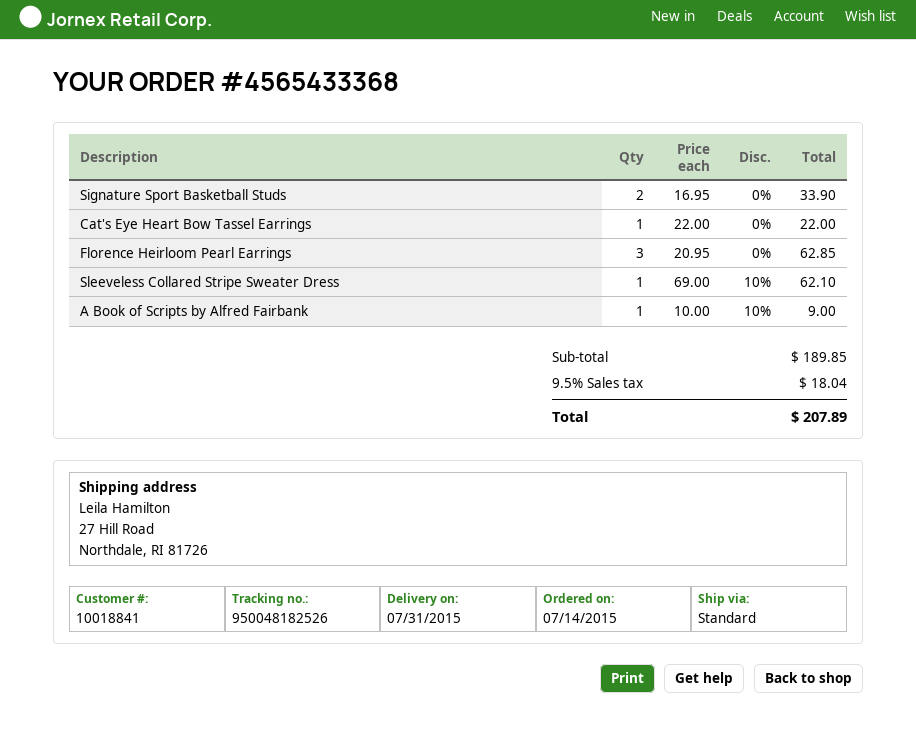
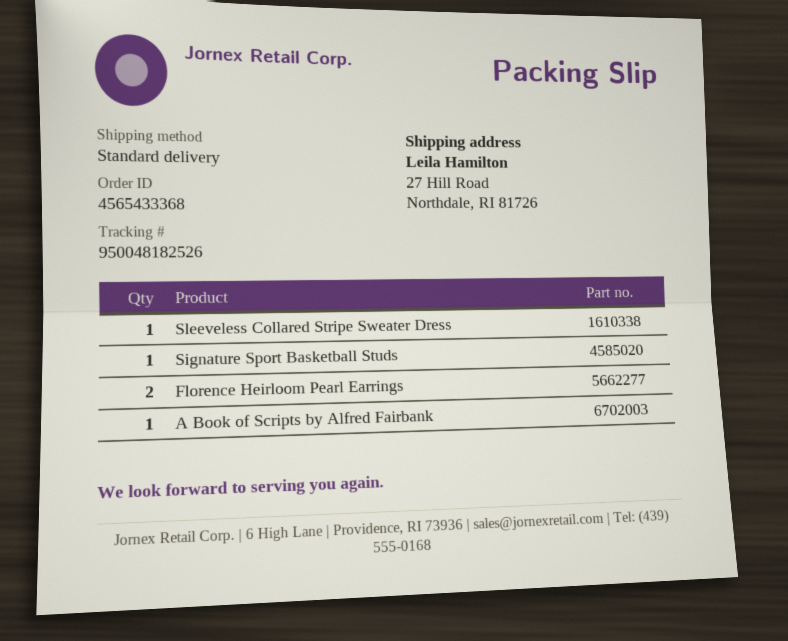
Signature Sport Basketball Studs: 2 -> 1
Cat's Eye Heart Bow Tassel Earrings: 1 -> none
Florence Heirloom Pearl Earrings: 3 -> 2

